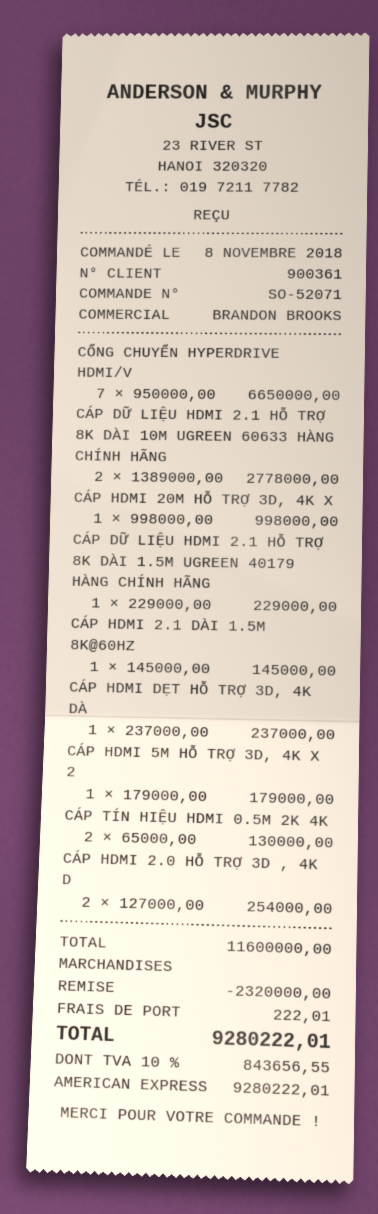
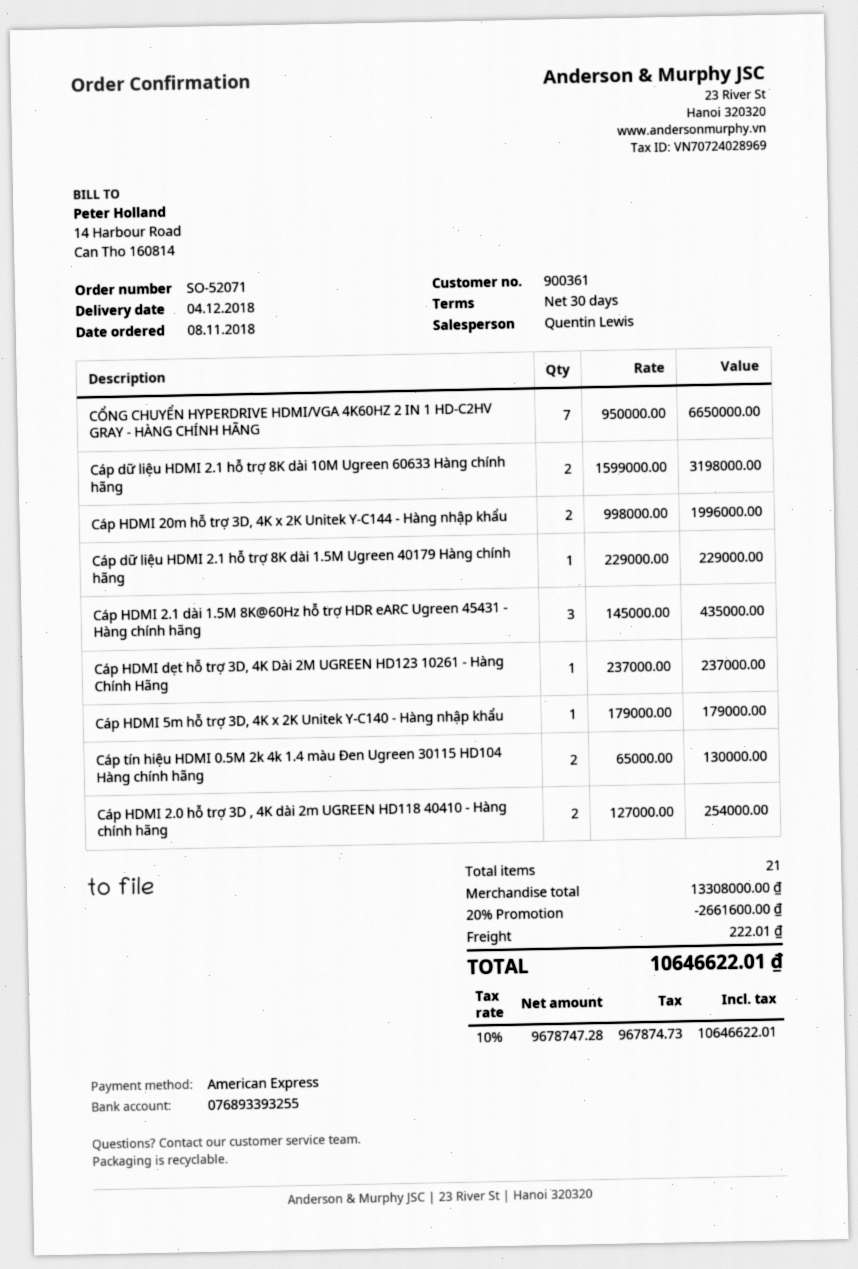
sales rep: BRANDON BROOKS -> Quentin Lewis
CÁP DỮ LIỆU HDMI 2.1 HỖ TRỢ 8K DÀI 10M UGREEN 60633 HÀNG CHÍNH HÃNG: 2 x 1389000.00 = 2778000.00 -> 2 x 1599000.00 = 3198000.00
CÁP HDMI 20M HỖ TRỢ 3D, 4K X: 1 x 998000.00 = 998000.00 -> 2 x 998000.00 = 1996000.00
CÁP HDMI 2.1 DÀI 1.5M 8K@60HZ: 1 x 145000.00 = 145000.00 -> 3 x 145000.00 = 435000.00
subtotal: 11600000.00 -> 13308000.00
discount: 2320000.00 -> 2661600.00
tax: 10% = 843656.55 -> 10% = 967874.73
total: 9280222.01 -> 10646622.01

